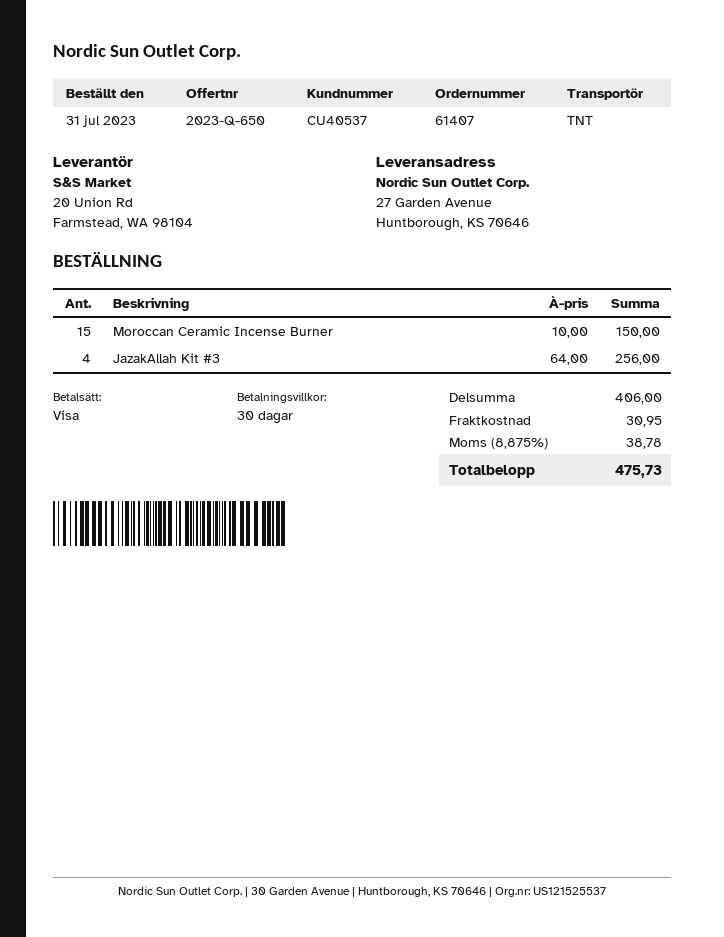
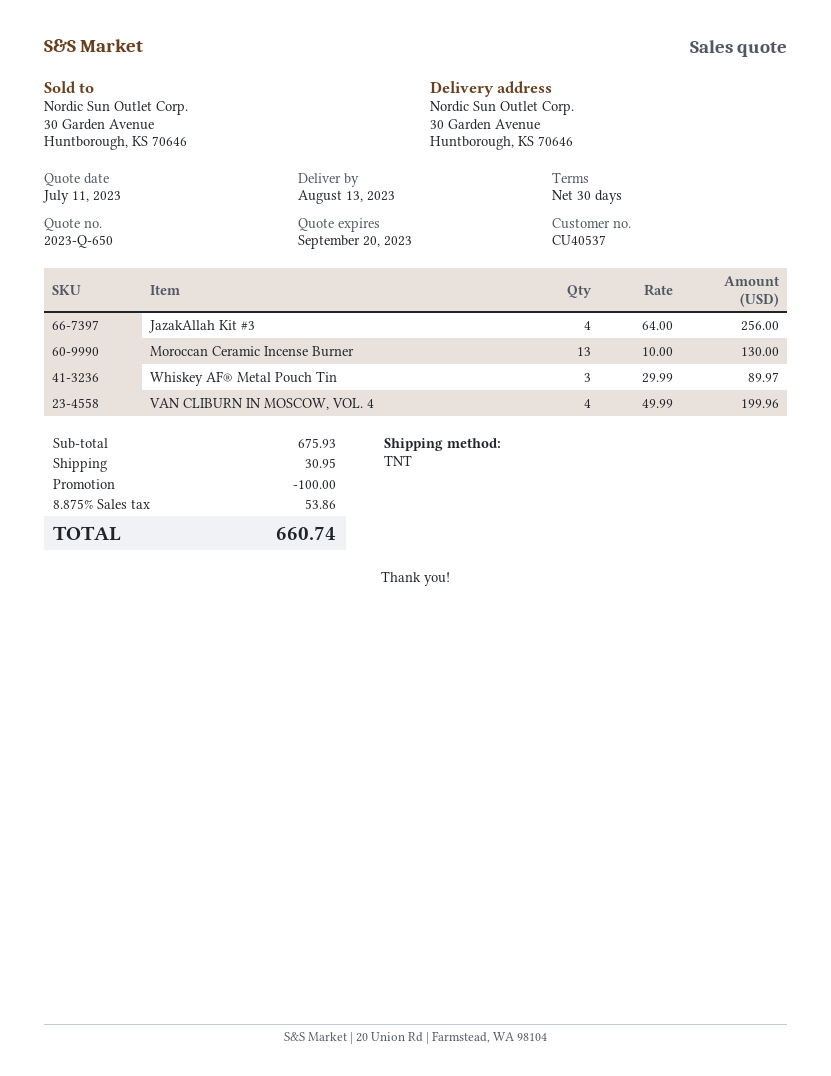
ship to: 27 Garden Avenue, Huntborough, KS 70646 -> 30 Garden Avenue, Huntborough, KS 70646
Moroccan Ceramic Incense Burner: 15 x 10.00 = 150.00 -> 13 x 10.00 = 130.00
Whiskey AF® Metal Pouch Tin: none -> 3 x 29.99 = 89.97
VAN CLIBURN IN MOSCOW, VOL. 4: none -> 4 x 49.99 = 199.96
subtotal: 406.00 -> 675.93
discount: none -> 100.00
tax: 8.875% = 38.78 -> 8.875% = 53.86
total: 475.73 -> 660.74

